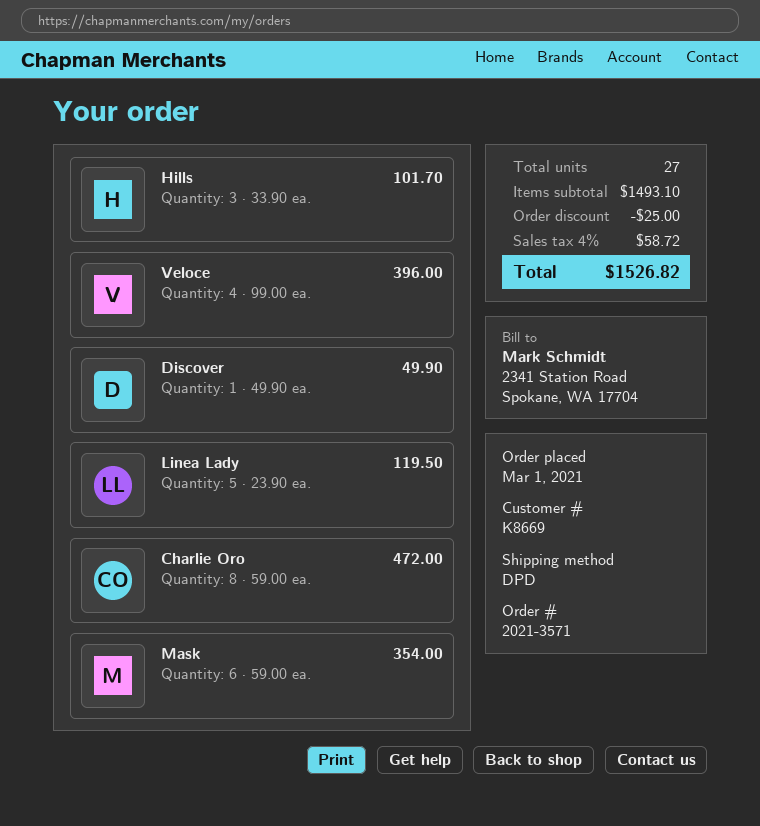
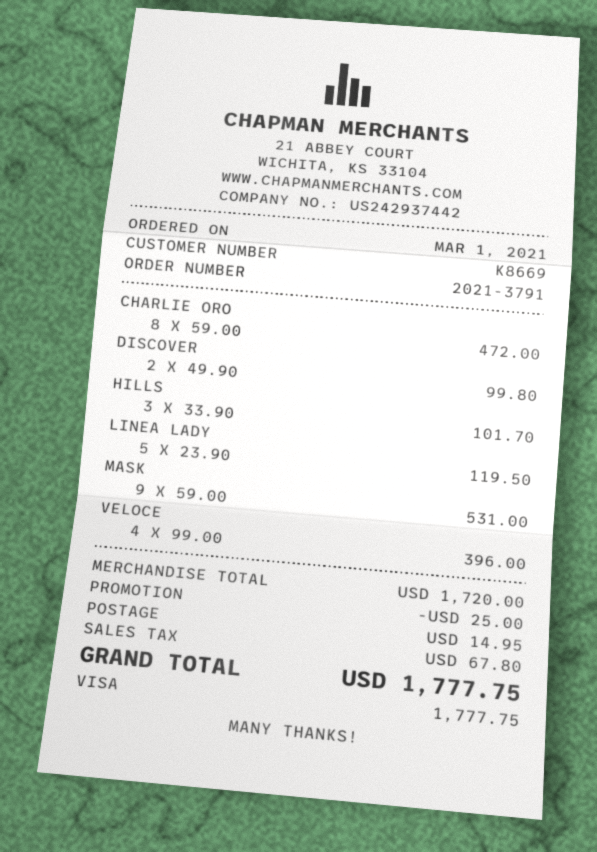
order number: 2021-3571 -> 2021-3791
Discover: 1 x 49.90 = 49.90 -> 2 x 49.90 = 99.80
Mask: 6 x 59.00 = 354.00 -> 9 x 59.00 = 531.00
subtotal: 1493.10 -> 1720.00
shipping: none -> 14.95
tax: 58.72 -> 67.80
total: 1526.82 -> 1777.75

